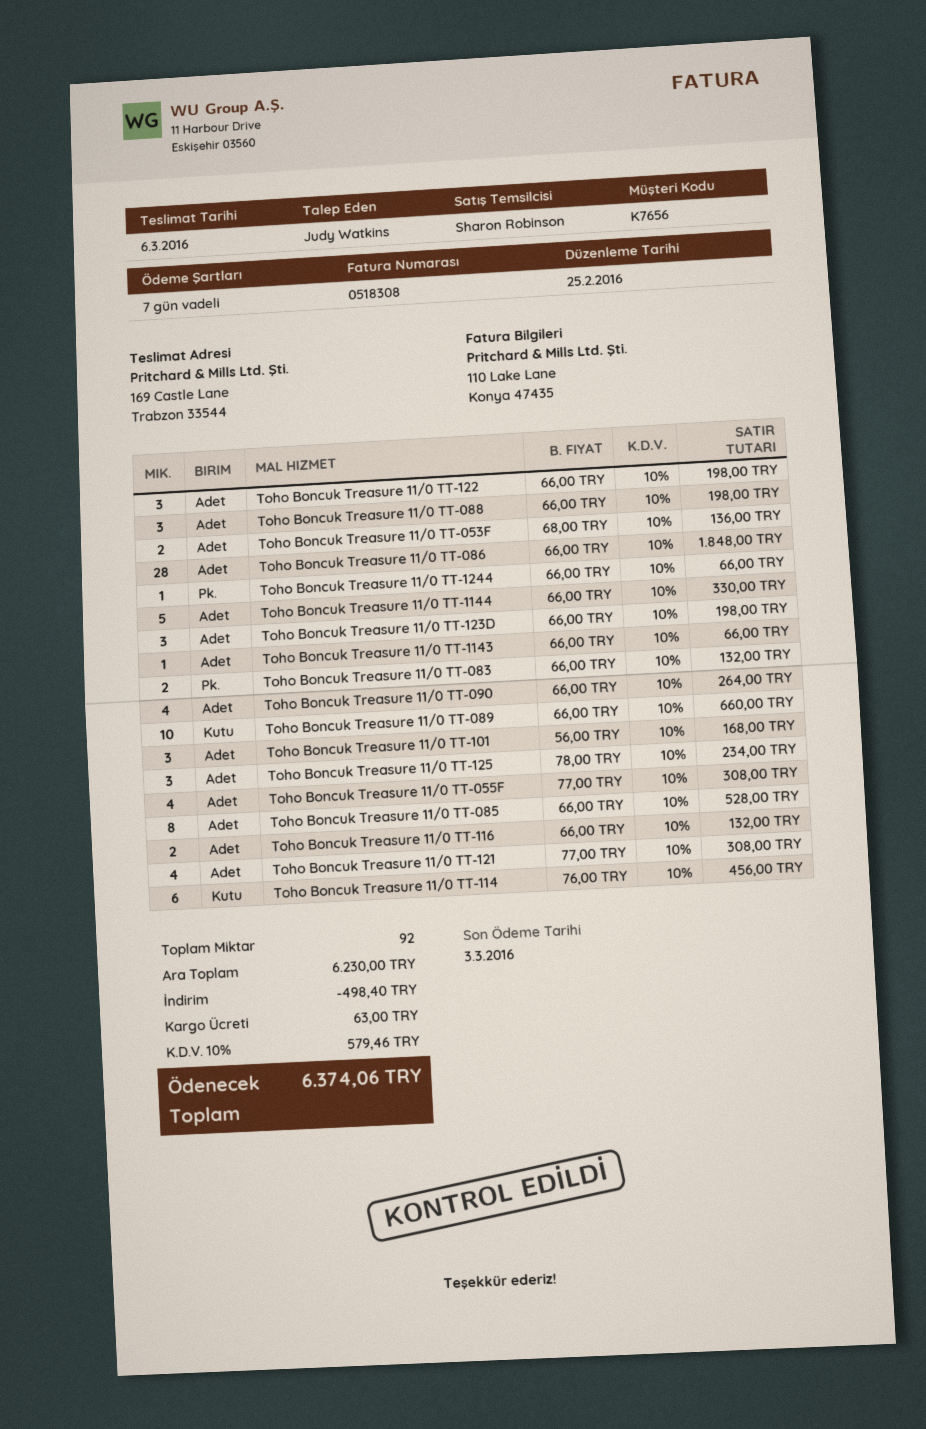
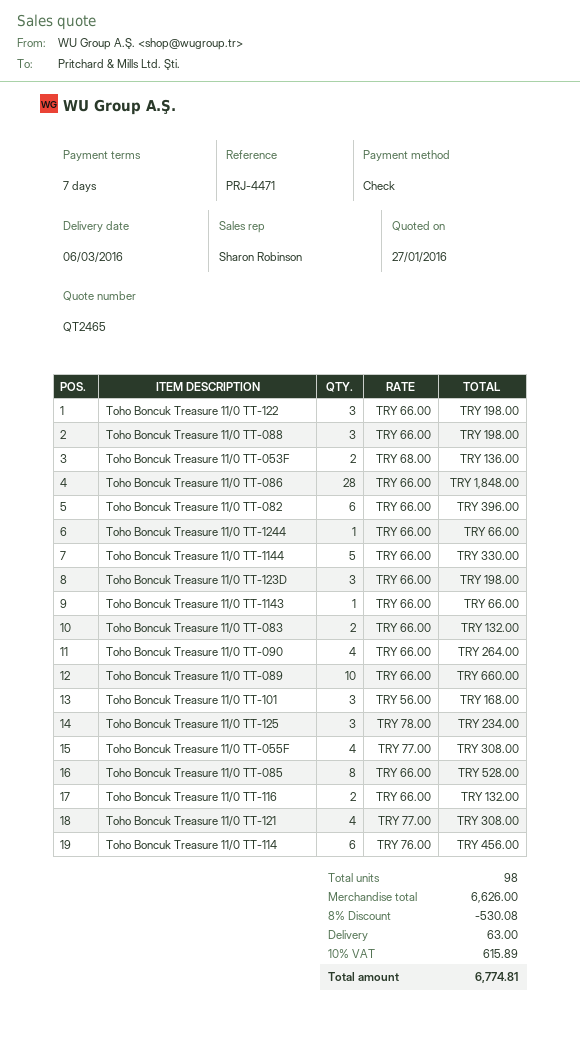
Toho Boncuk Treasure 11/0 TT-082: none -> 6 x 66.00 = 396.00
total quantity: 92 -> 98
subtotal: 6230.00 -> 6626.00
discount: 498.40 -> 530.08
tax: 10% = 579.46 -> 10% = 615.89
total: 6374.06 -> 6774.81

